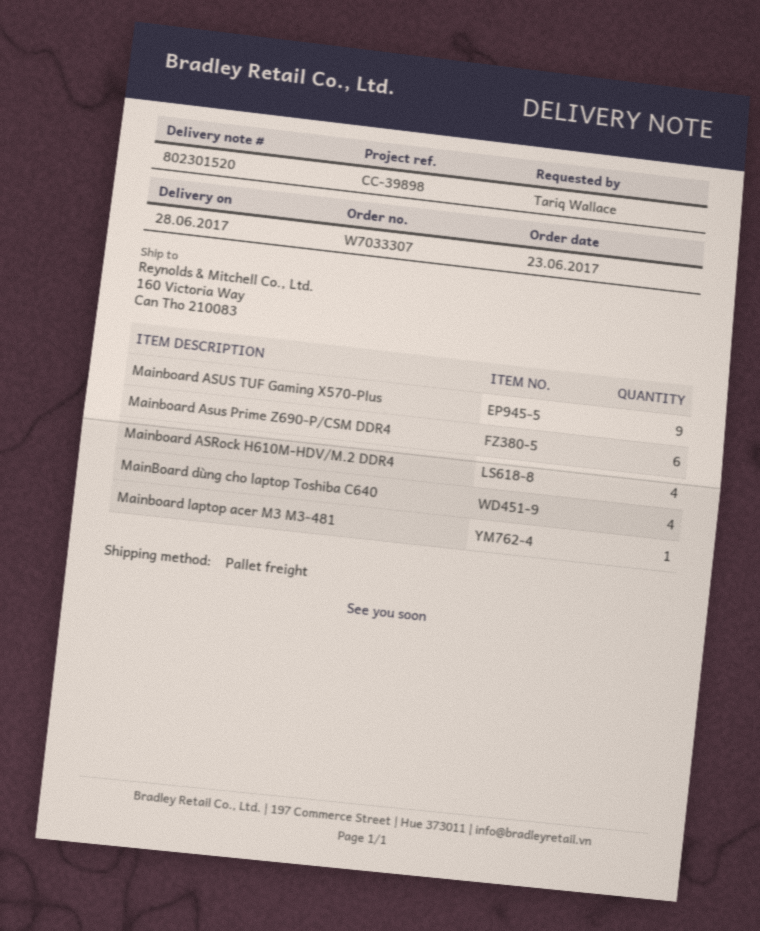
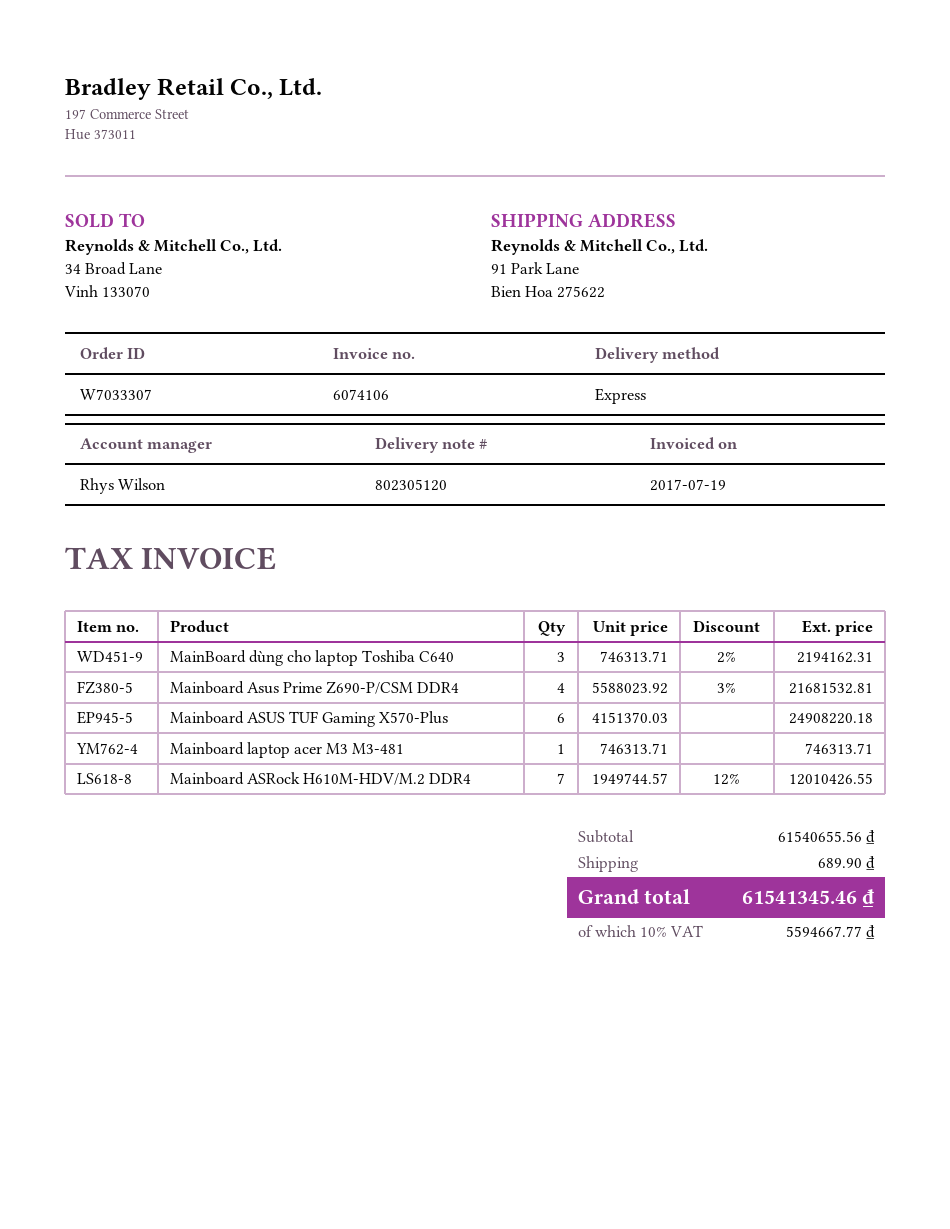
delivery note number: 802301520 -> 802305120
shipping method: pallet freight -> express
ship to: 160 Victoria Way, Can Tho 210083 -> 91 Park Lane, Bien Hoa 275622
Mainboard ASUS TUF Gaming X570-Plus: 9 -> 6
Mainboard Asus Prime Z690-P/CSM DDR4: 6 -> 4
Mainboard ASRock H610M-HDV/M.2 DDR4: 4 -> 7
MainBoard dùng cho laptop Toshiba C640: 4 -> 3

